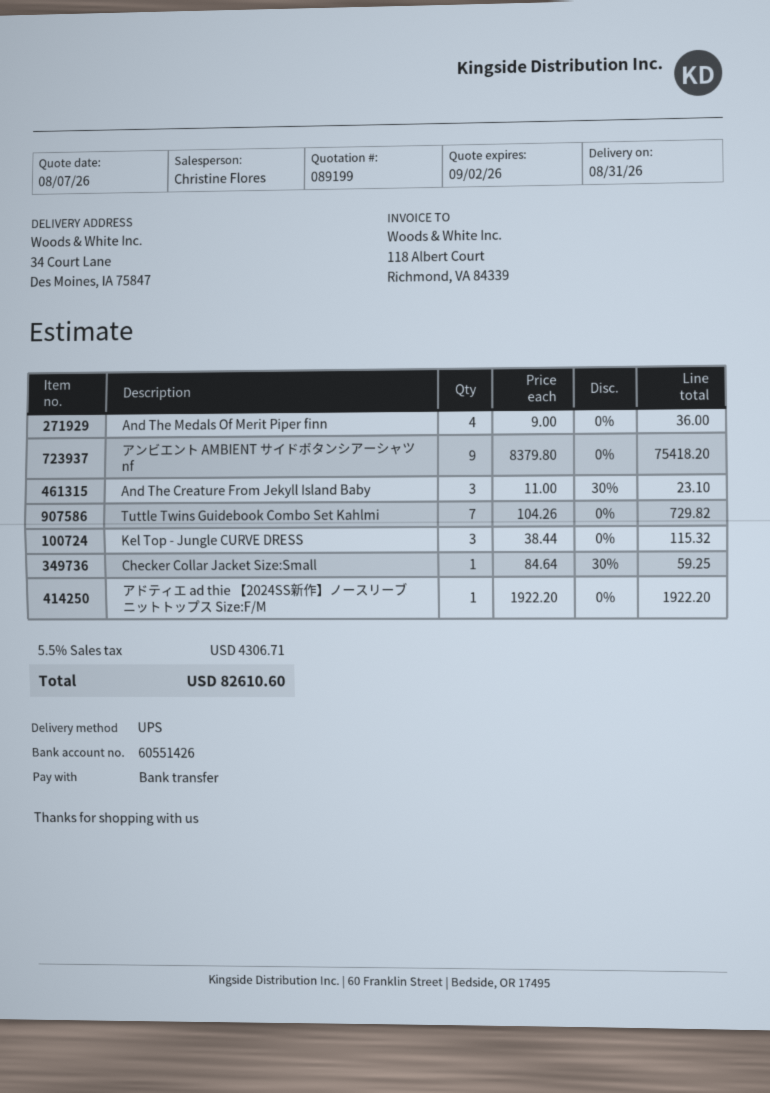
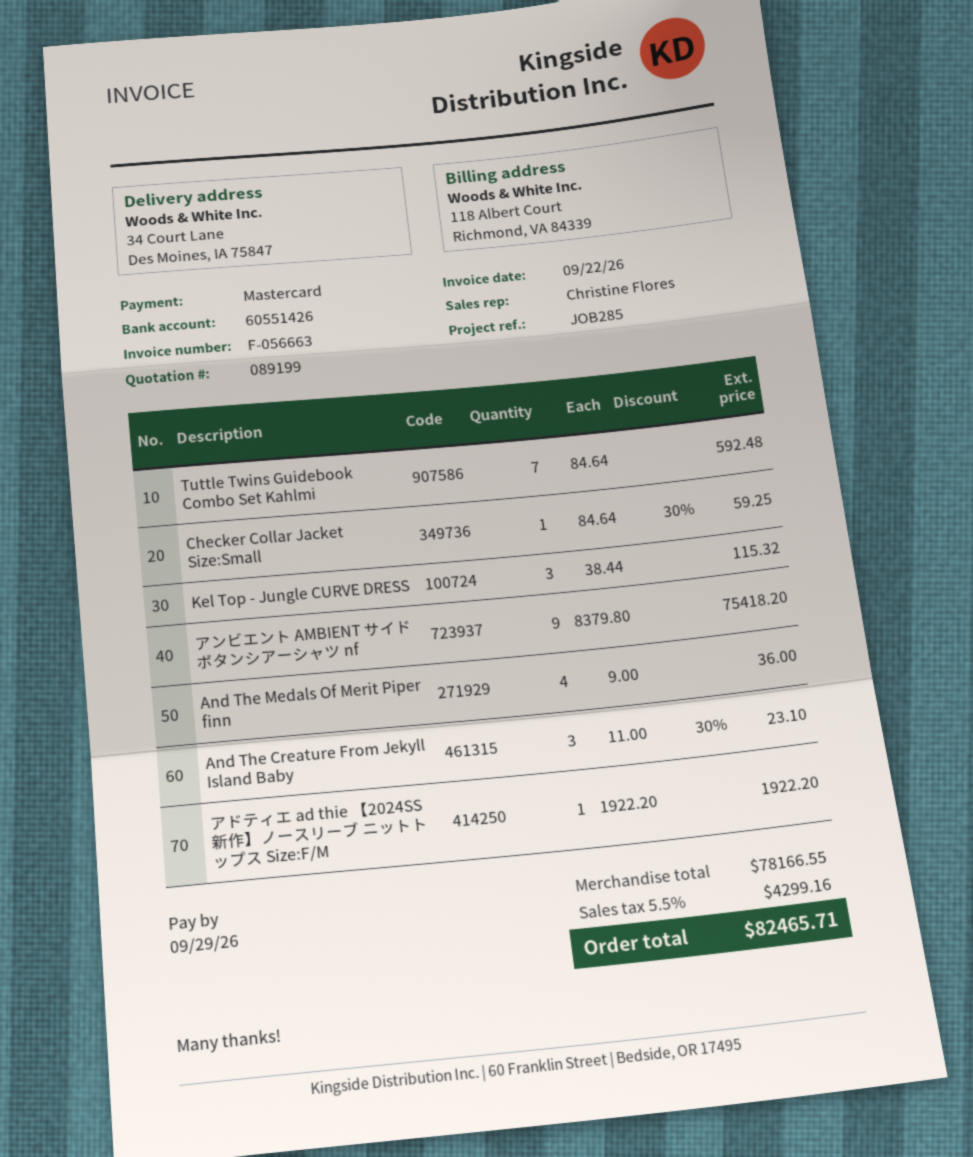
payment method: bank transfer -> Mastercard
Tuttle Twins Guidebook Combo Set Kahlmi: 7 x 104.26 = 729.82 -> 7 x 84.64 = 592.48
tax: 5.5% = 4306.71 -> 5.5% = 4299.16
total: 82610.60 -> 82465.71

